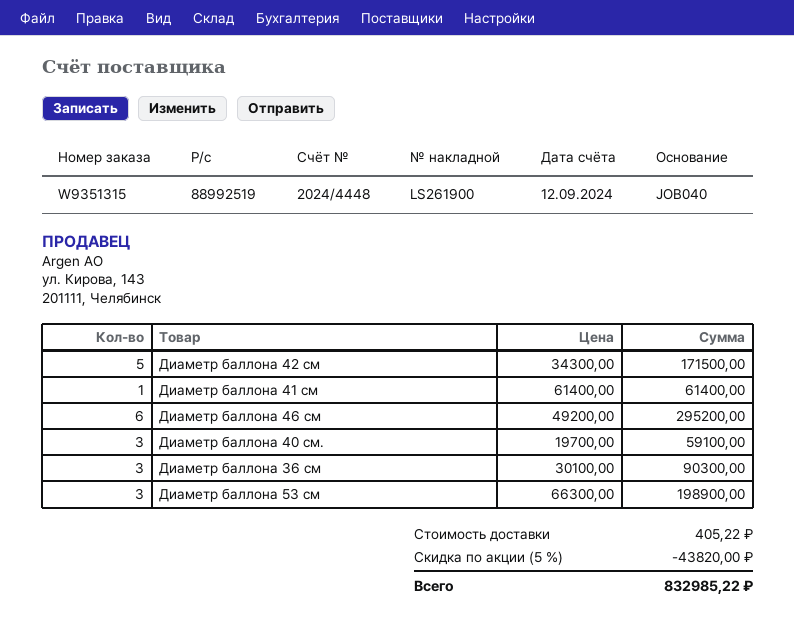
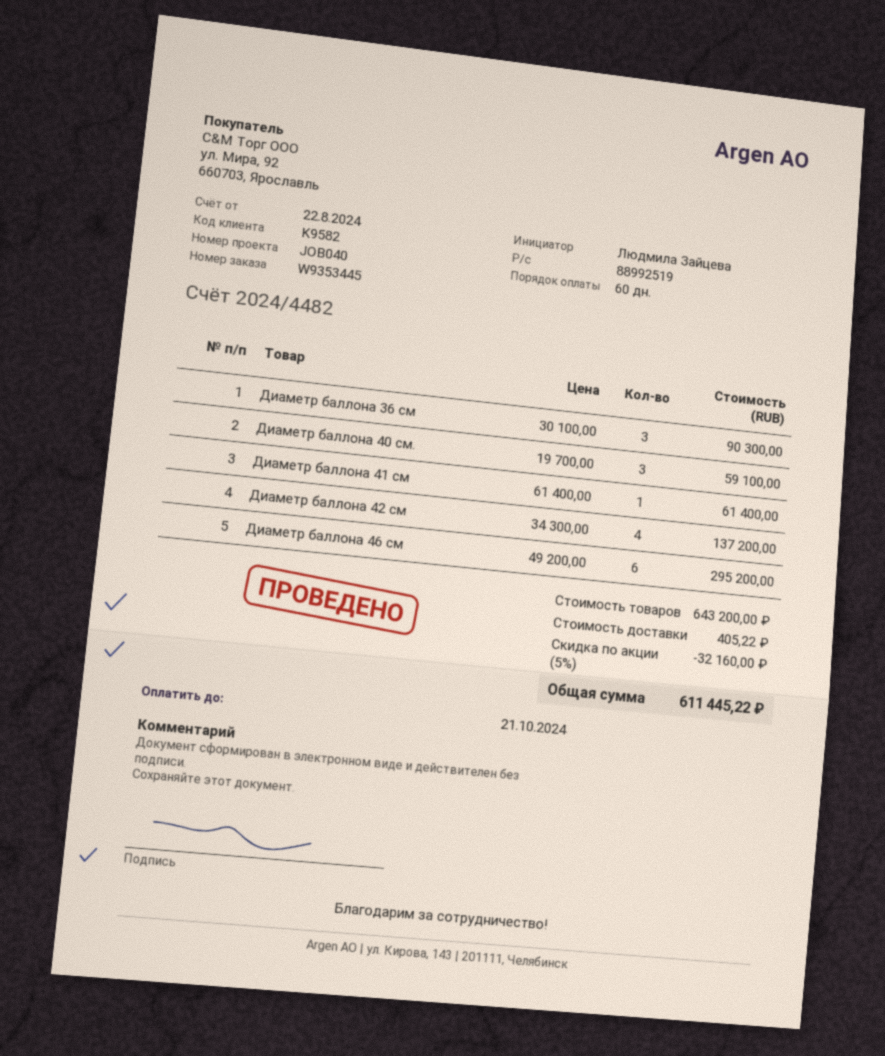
order number: W9351315 -> W9353445
invoice number: 2024/4448 -> 2024/4482
invoice date: 2024-09-12 -> 2024-08-22
Диаметр баллона 42 см: 5 x 34300.00 = 171500.00 -> 4 x 34300.00 = 137200.00
Диаметр баллона 53 см: 3 x 66300.00 = 198900.00 -> none
discount: 5% = 43820.00 -> 5% = 32160.00
total: 832985.22 -> 611445.22

